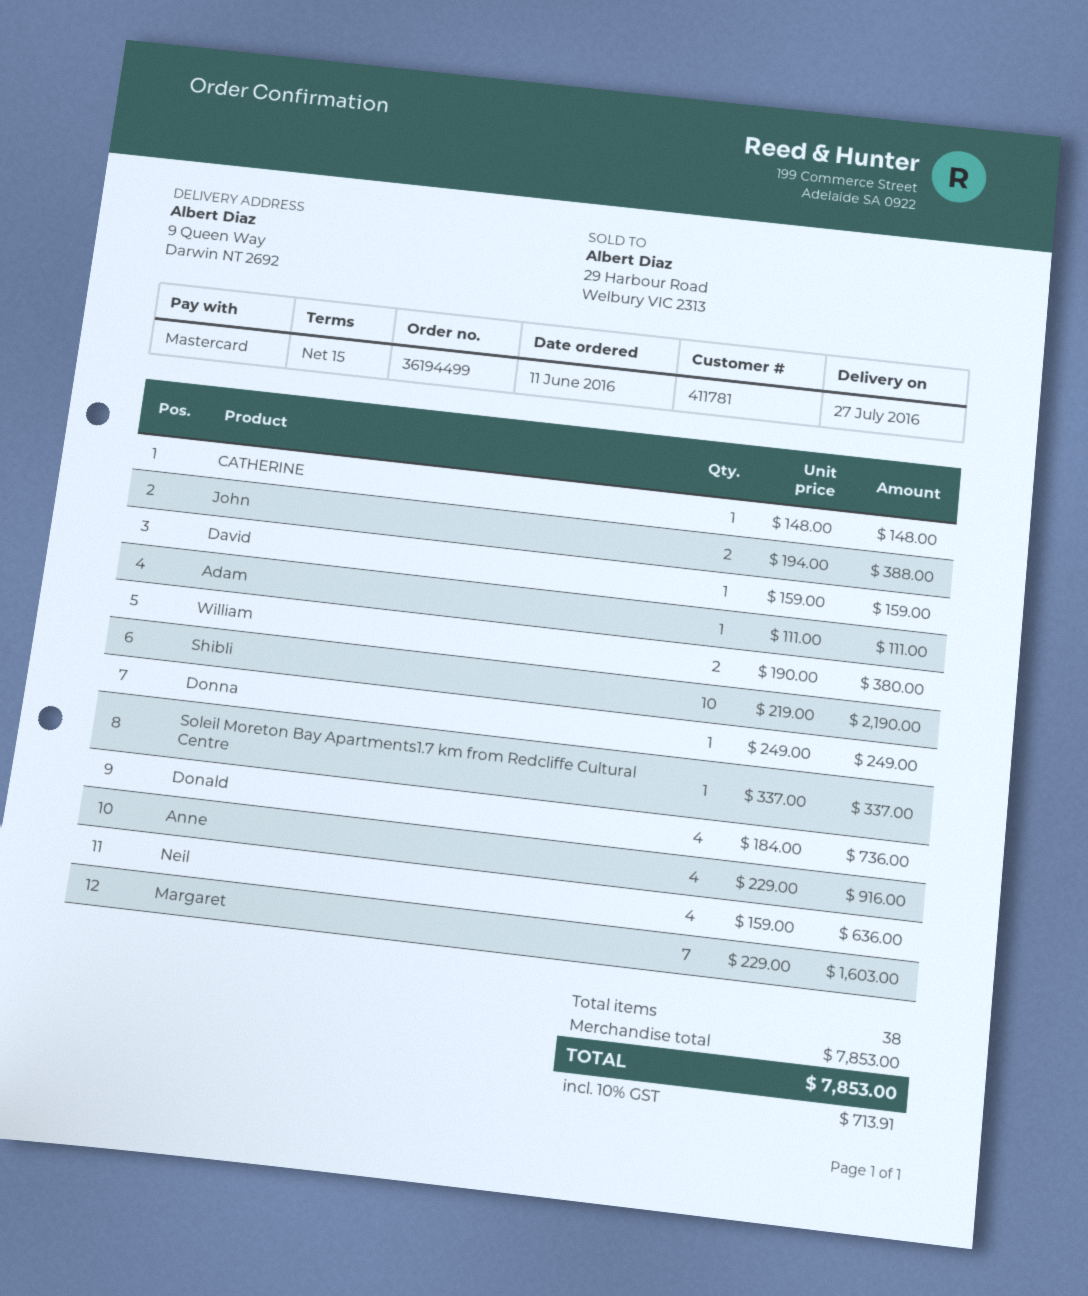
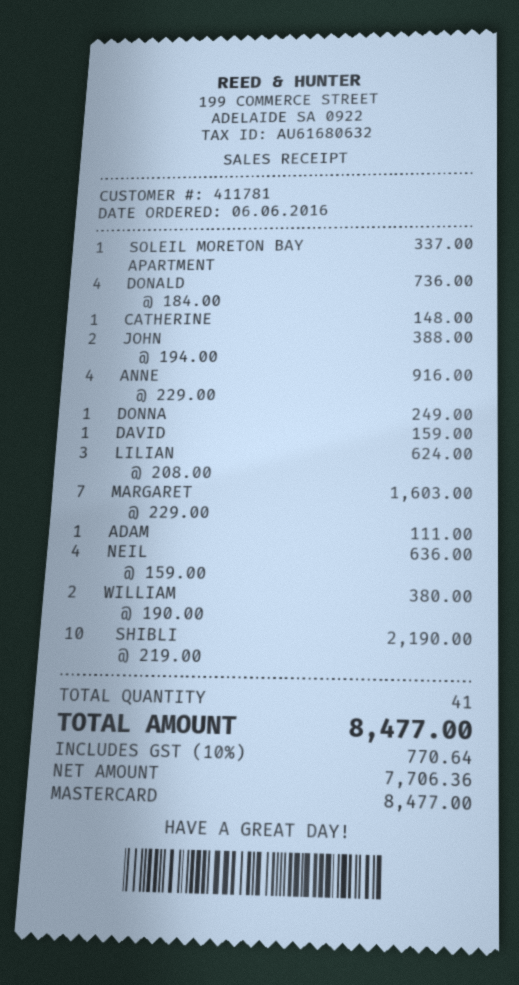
order date: 2016-06-11 -> 2016-06-06
LILIAN: none -> 3 x 208.00 = 624.00
total quantity: 38 -> 41
tax: 10% = 713.91 -> 10% = 770.64
total: 7853.00 -> 8477.00

